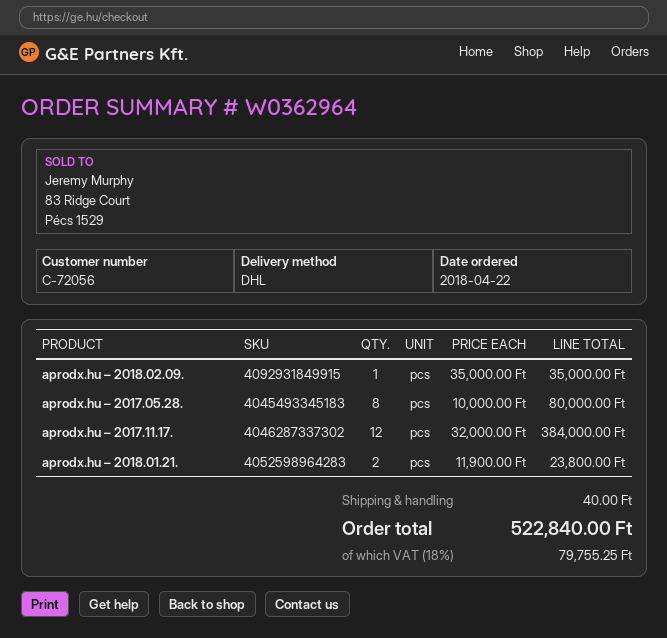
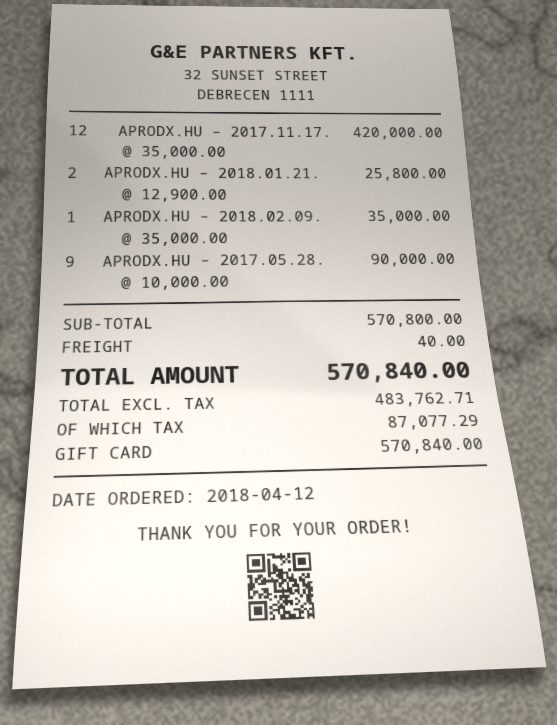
order date: 2018-04-22 -> 2018-04-12
aprodx.hu – 2017.05.28.: 8 x 10000.00 = 80000.00 -> 9 x 10000.00 = 90000.00
aprodx.hu – 2017.11.17.: 12 x 32000.00 = 384000.00 -> 12 x 35000.00 = 420000.00
aprodx.hu – 2018.01.21.: 2 x 11900.00 = 23800.00 -> 2 x 12900.00 = 25800.00
tax: 79755.25 -> 87077.29
total: 522840.00 -> 570840.00

